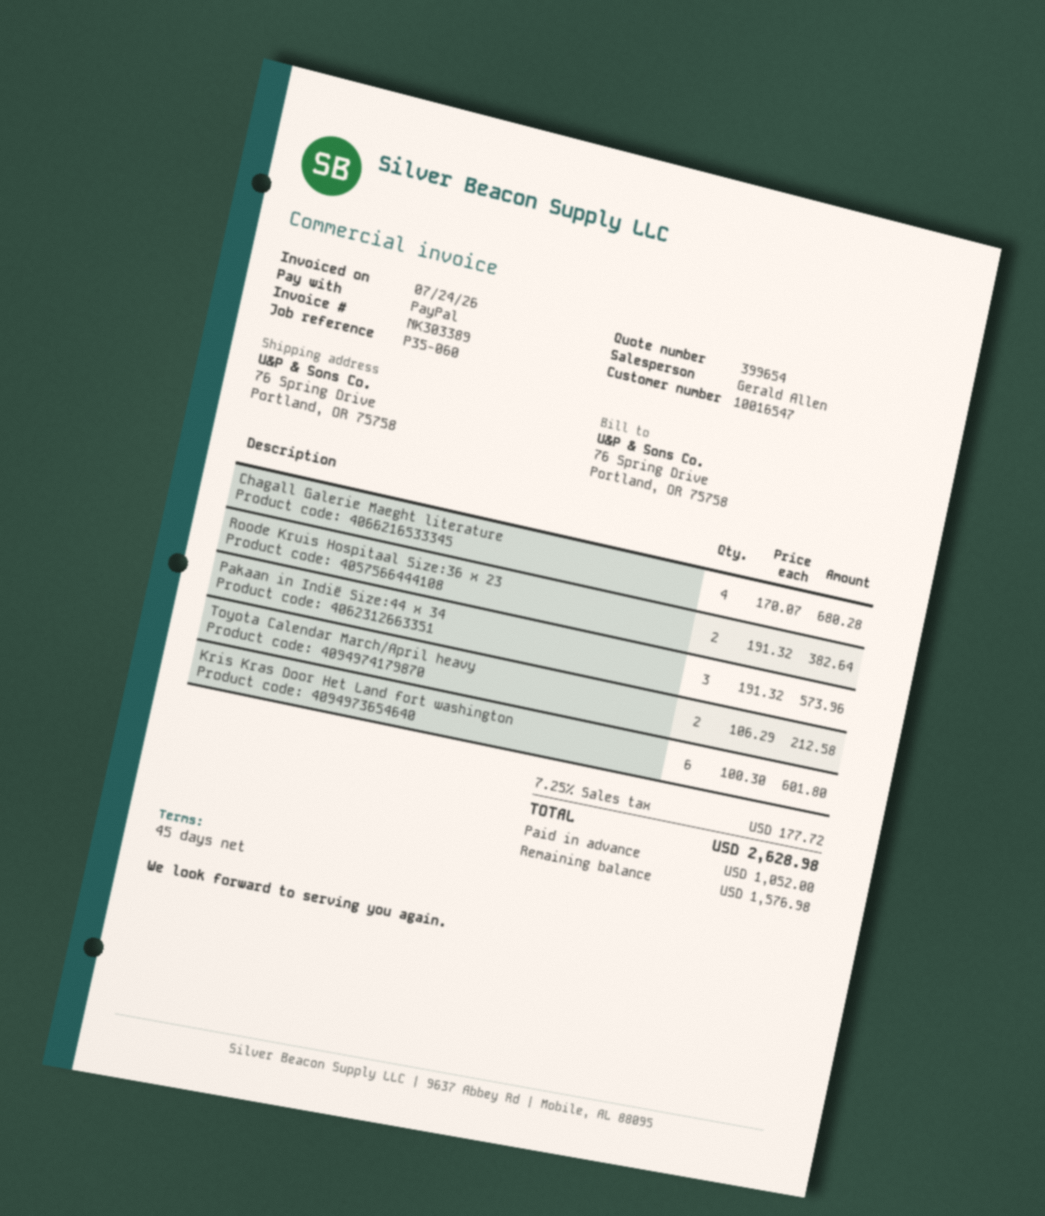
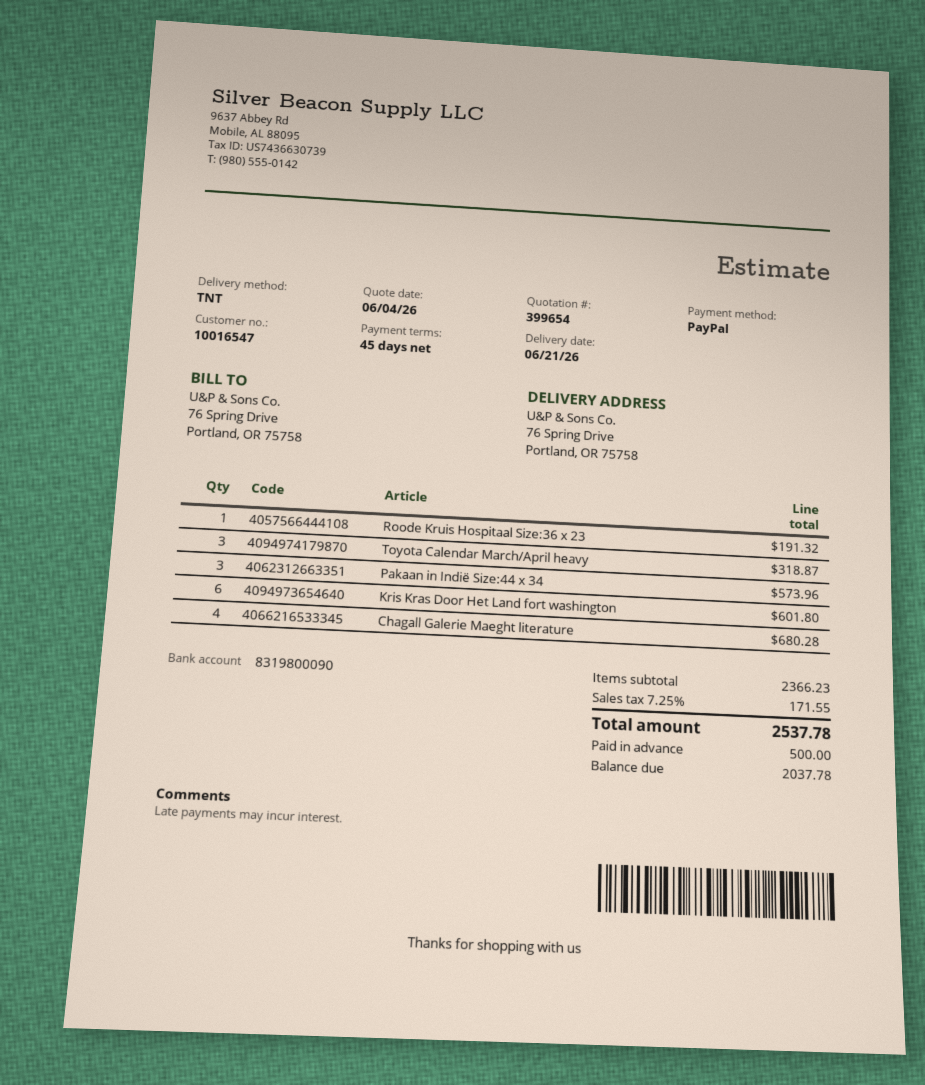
Roode Kruis Hospitaal Size:36 x 23: 2 for 382.64 -> 1 for 191.32
Toyota Calendar March/April heavy: 2 for 212.58 -> 3 for 318.87
tax: 7.25% = 177.72 -> 7.25% = 171.55
total: 2628.98 -> 2537.78
deposit: 1052.00 -> 500.00
balance: 1576.98 -> 2037.78

